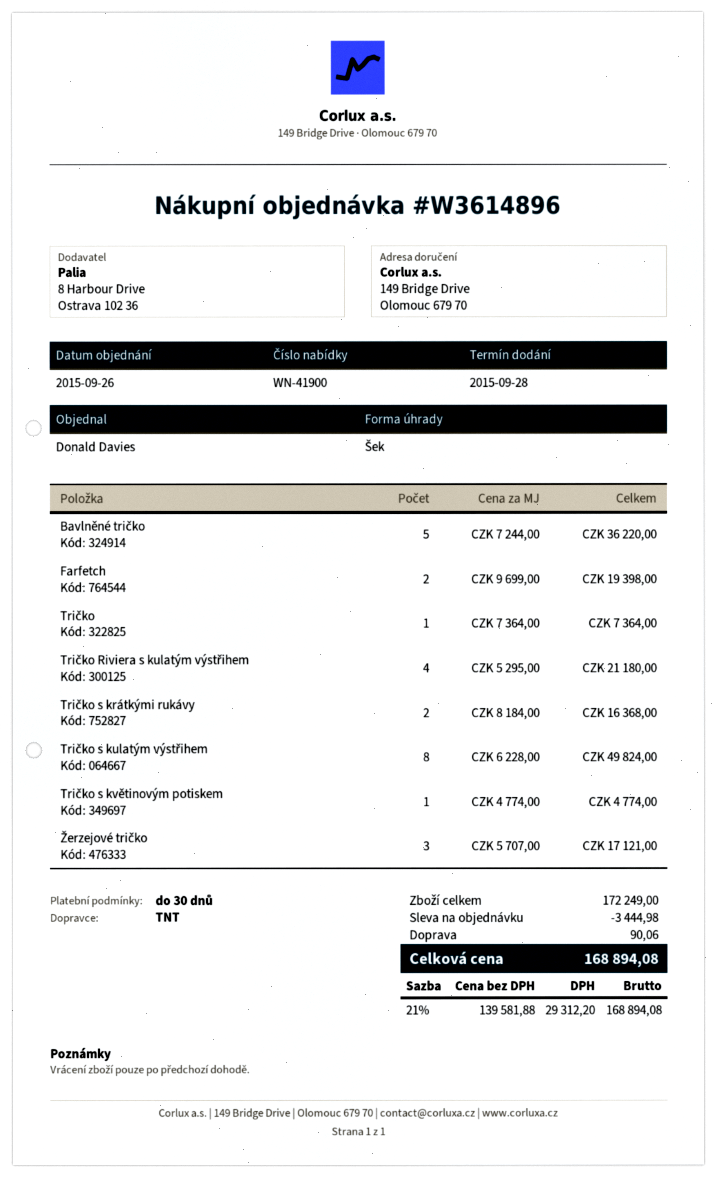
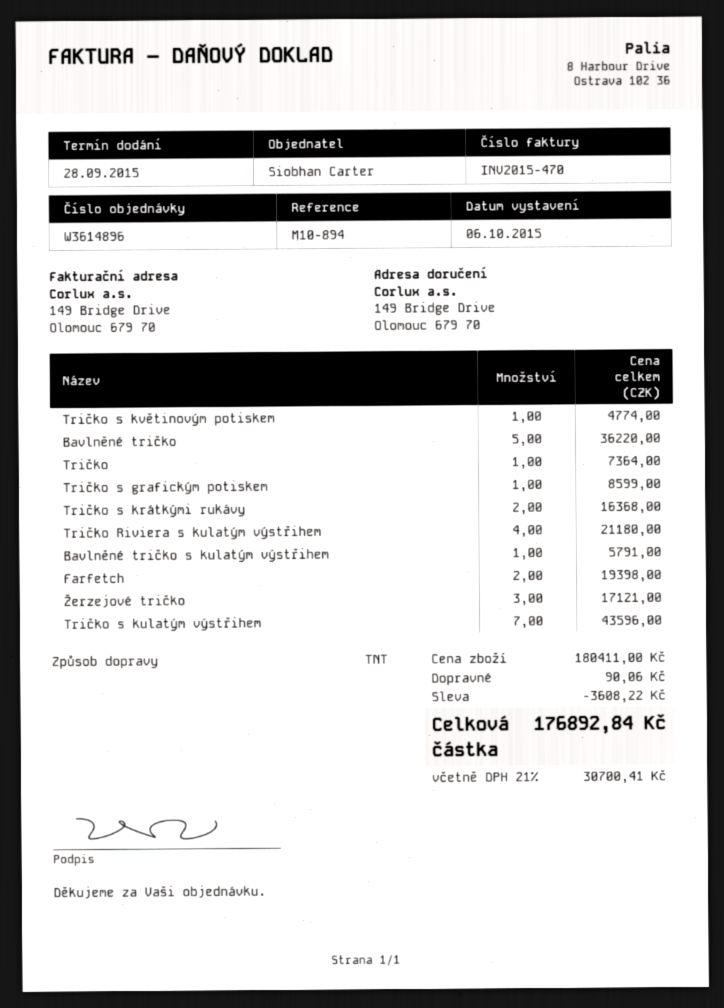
ordered by: Donald Davies -> Siobhan Carter
Tričko s kulatým výstřihem: 8 for 49824.00 -> 7 for 43596.00
Tričko s grafickým potiskem: none -> 1 for 8599.00
Bavlněné tričko s kulatým výstřihem: none -> 1 for 5791.00
subtotal: 172249.00 -> 180411.00
discount: 3444.98 -> 3608.22
tax: 21% = 29312.20 -> 21% = 30700.41
total: 168894.08 -> 176892.84

